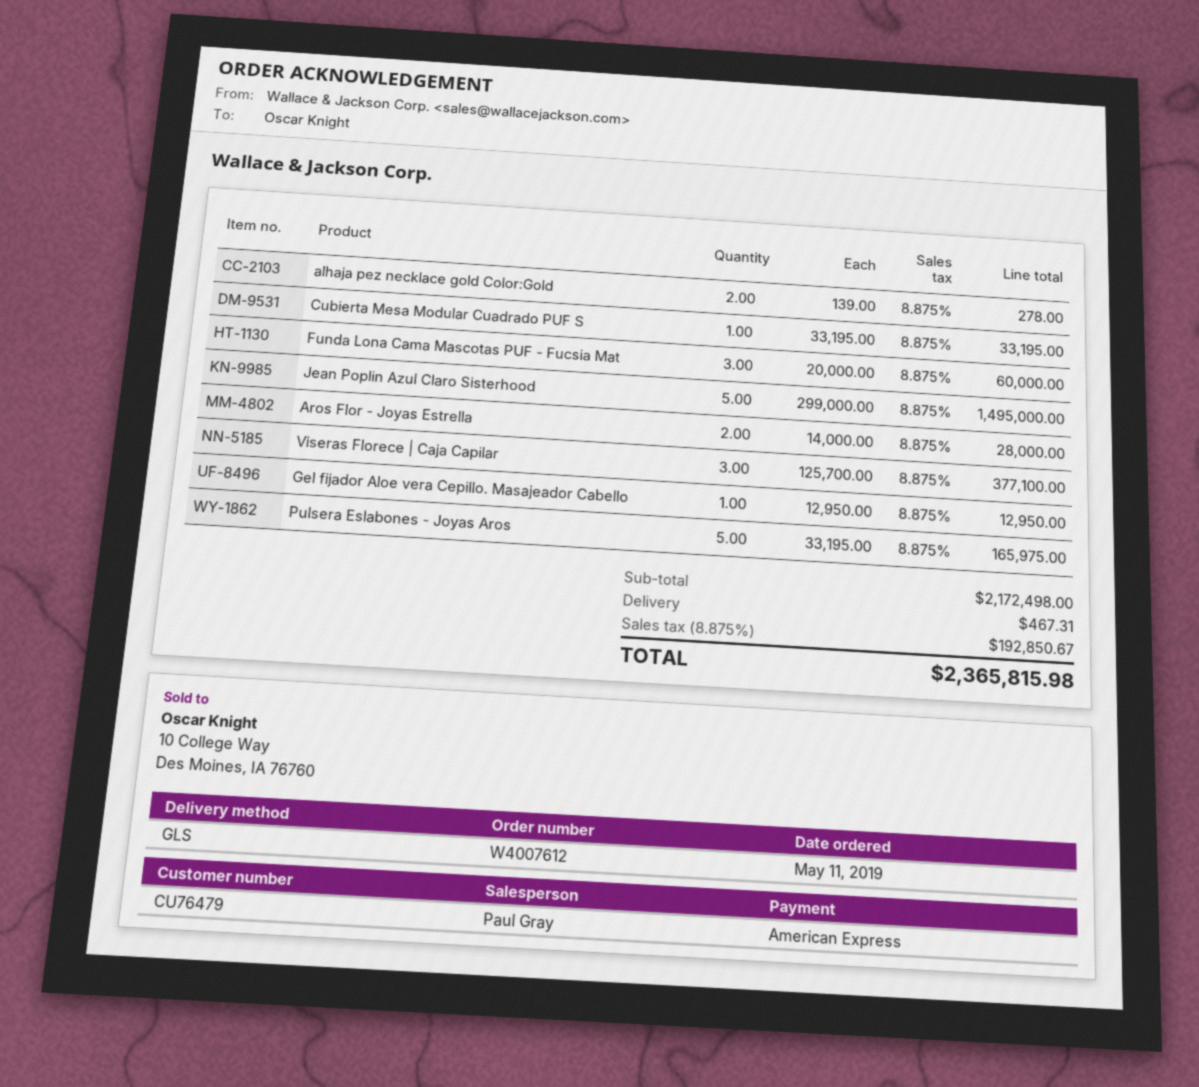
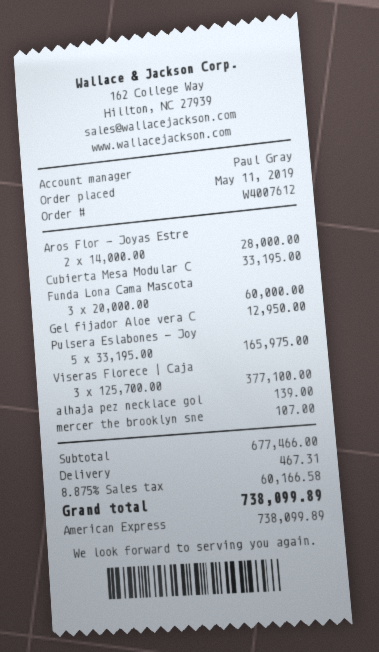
alhaja pez necklace gold Color:Gold: 2 x 139.00 = 278.00 -> 1 x 139.00 = 139.00
Jean Poplin Azul Claro Sisterhood: 5 x 299000.00 = 1495000.00 -> none
mercer the brooklyn sne: none -> 1 x 107.00 = 107.00
subtotal: 2172498.00 -> 677466.00
tax: 8.875% = 192850.67 -> 8.875% = 60166.58
total: 2365815.98 -> 738099.89

